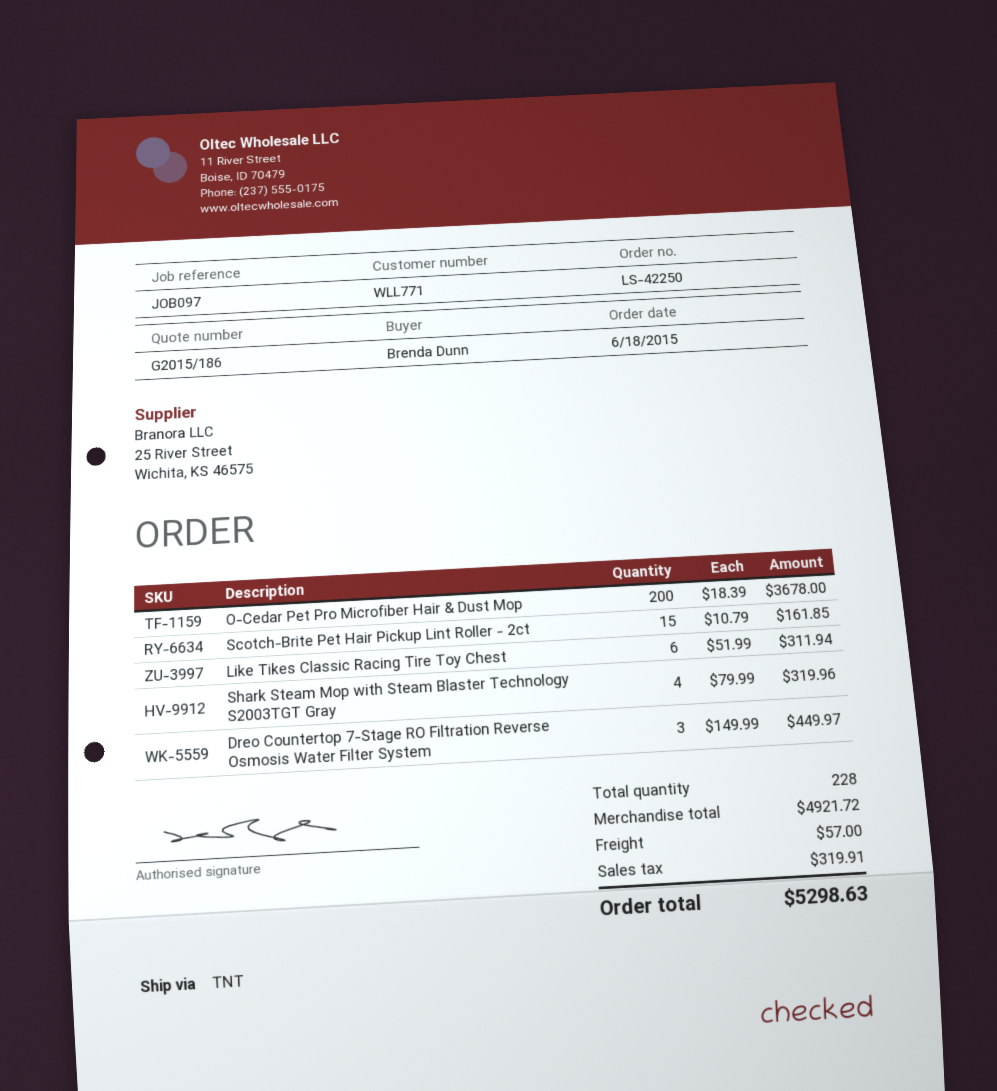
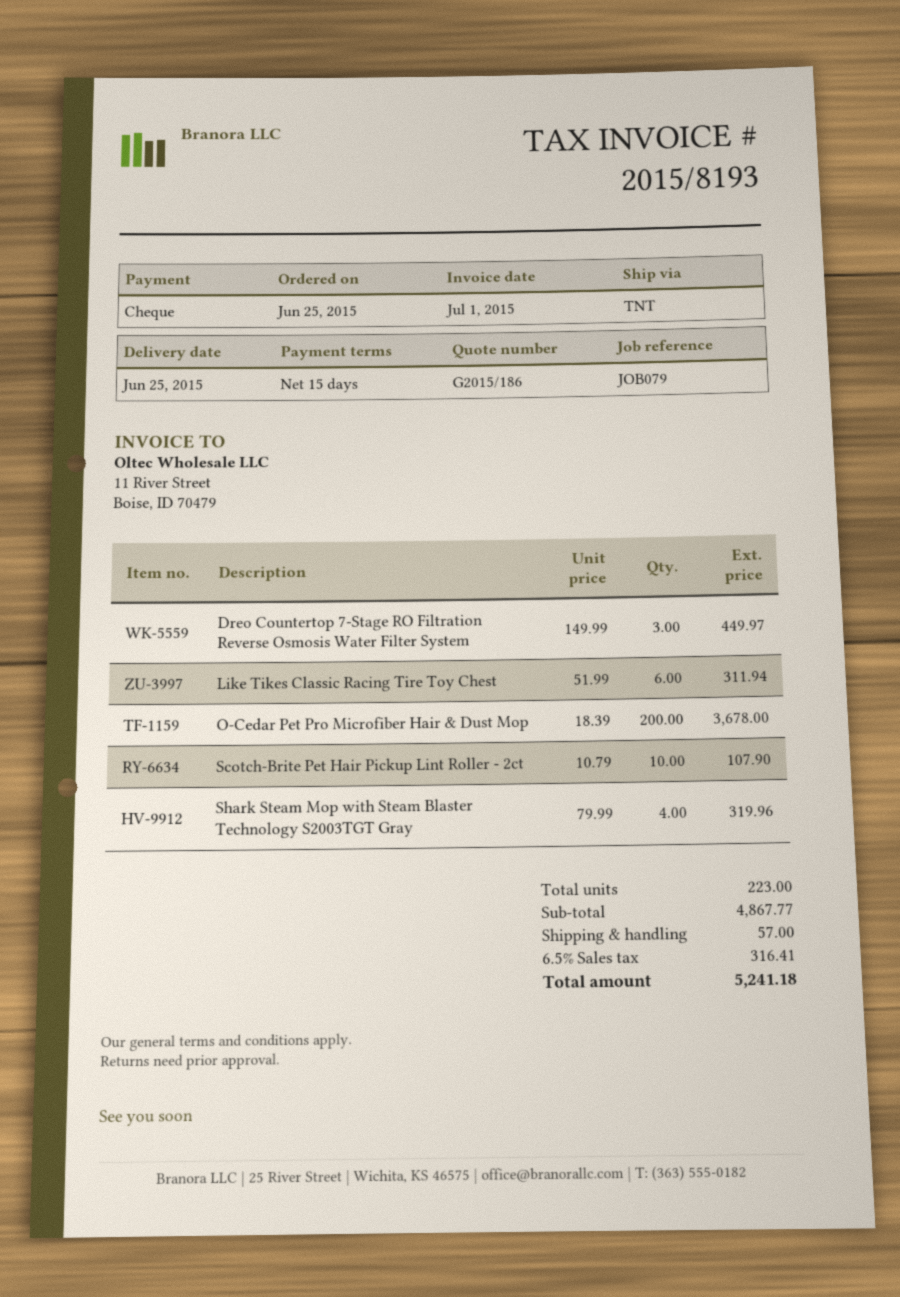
order date: 2015-06-18 -> 2015-06-25
reference: JOB097 -> JOB079
Scotch-Brite Pet Hair Pickup Lint Roller - 2ct: 15 x 10.79 = 161.85 -> 10 x 10.79 = 107.90
total quantity: 228 -> 223
subtotal: 4921.72 -> 4867.77
tax: 319.91 -> 316.41
total: 5298.63 -> 5241.18

